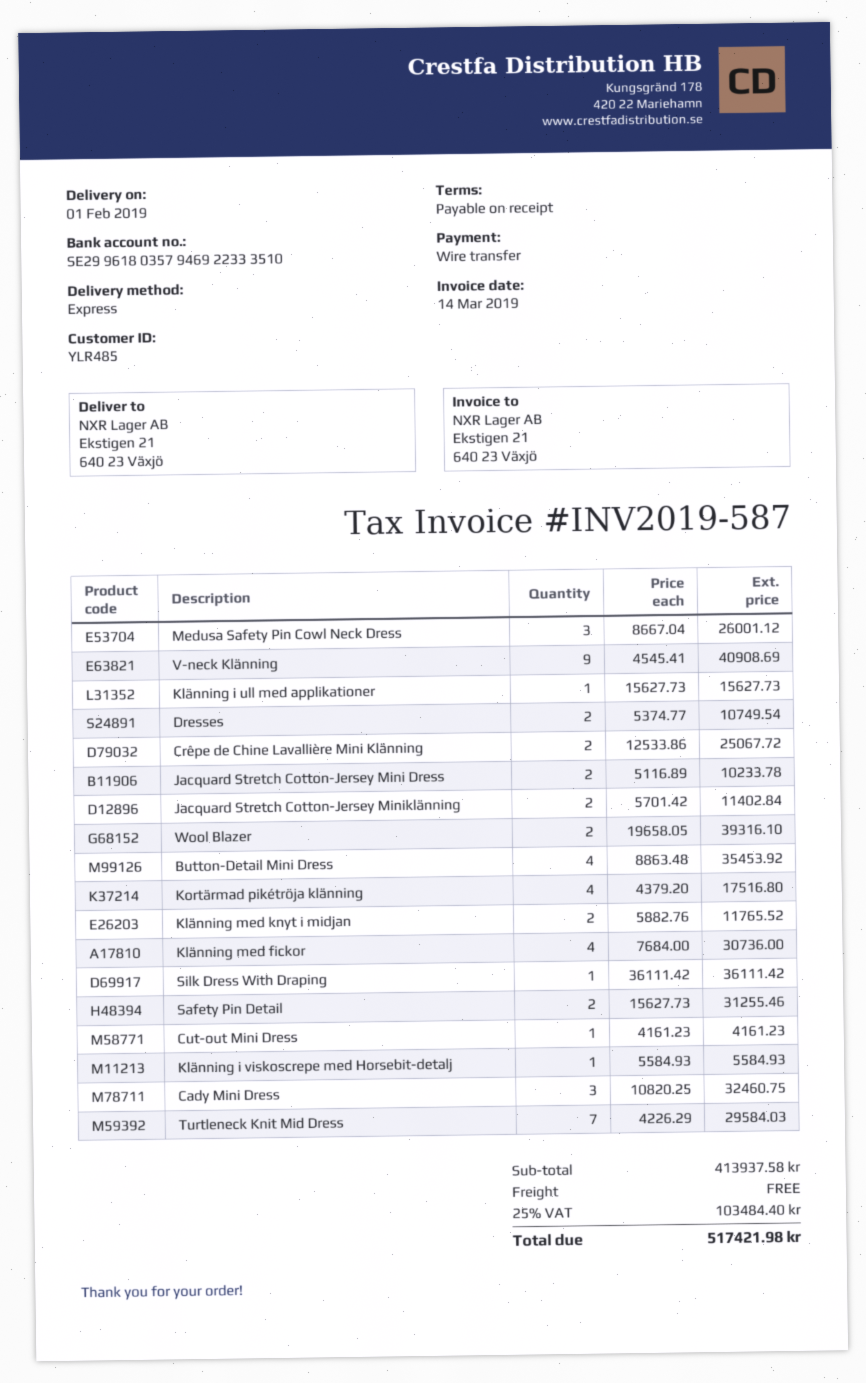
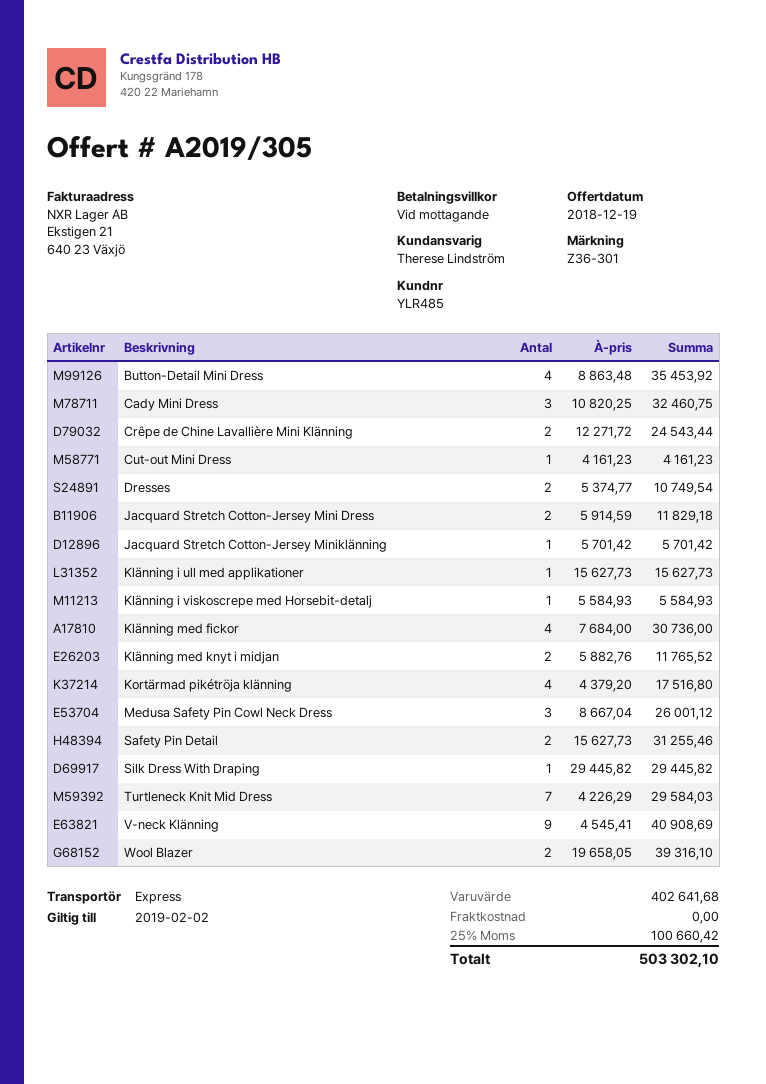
Crêpe de Chine Lavallière Mini Klänning: 2 x 12533.86 = 25067.72 -> 2 x 12271.72 = 24543.44
Jacquard Stretch Cotton-Jersey Mini Dress: 2 x 5116.89 = 10233.78 -> 2 x 5914.59 = 11829.18
Jacquard Stretch Cotton-Jersey Miniklänning: 2 x 5701.42 = 11402.84 -> 1 x 5701.42 = 5701.42
Silk Dress With Draping: 1 x 36111.42 = 36111.42 -> 1 x 29445.82 = 29445.82
subtotal: 413937.58 -> 402641.68
tax: 25% = 103484.40 -> 25% = 100660.42
total: 517421.98 -> 503302.10

